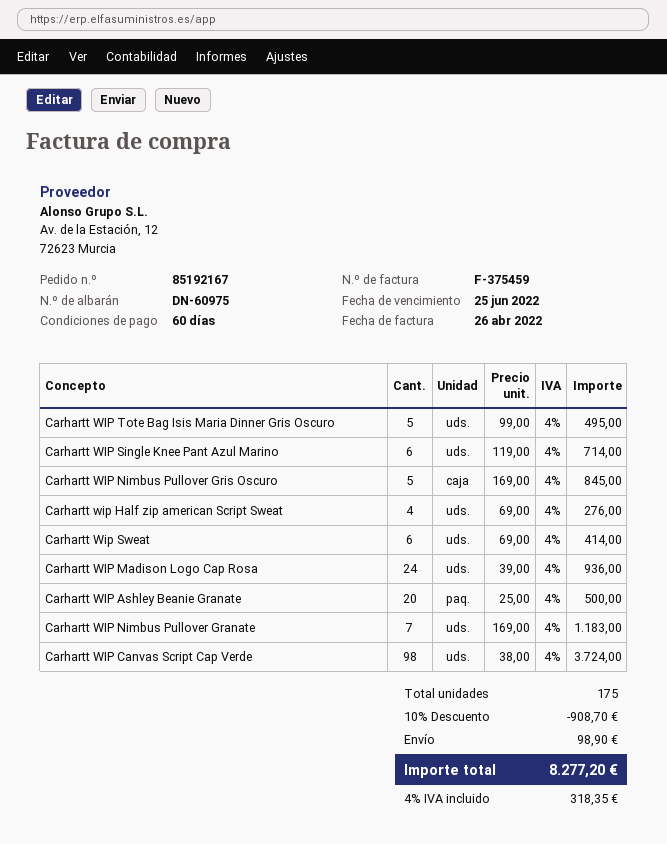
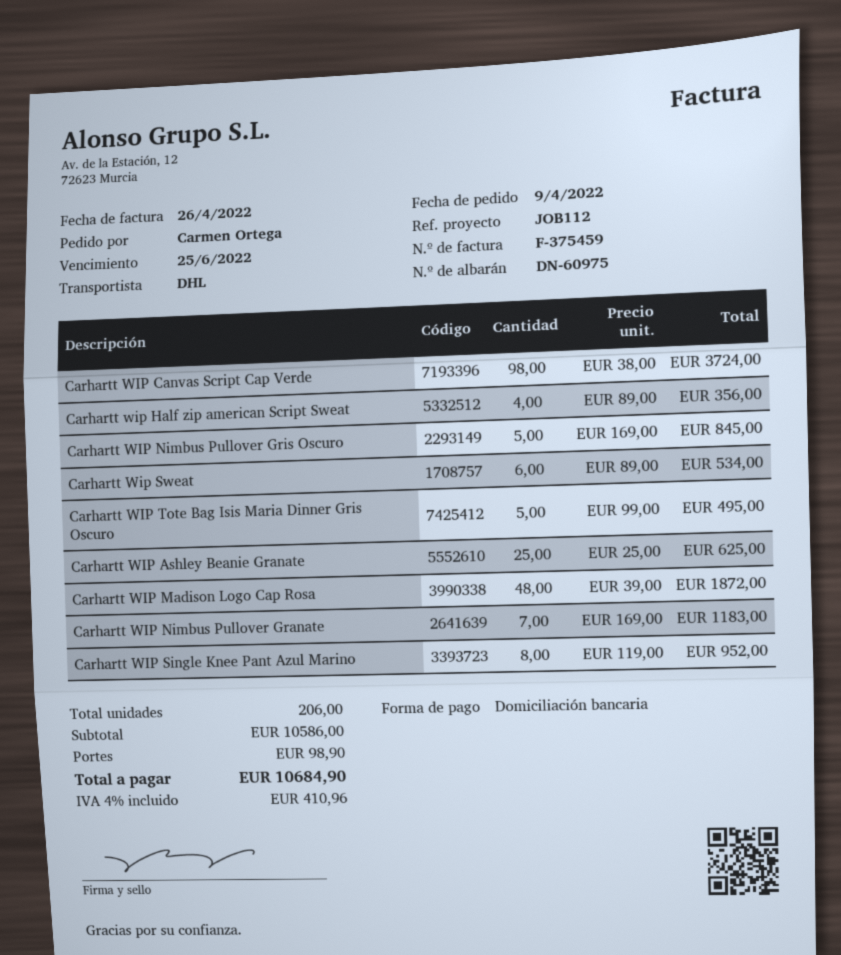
Carhartt WIP Single Knee Pant Azul Marino: 6 x 119.00 = 714.00 -> 8 x 119.00 = 952.00
Carhartt wip Half zip american Script Sweat: 4 x 69.00 = 276.00 -> 4 x 89.00 = 356.00
Carhartt Wip Sweat: 6 x 69.00 = 414.00 -> 6 x 89.00 = 534.00
Carhartt WIP Madison Logo Cap Rosa: 24 x 39.00 = 936.00 -> 48 x 39.00 = 1872.00
Carhartt WIP Ashley Beanie Granate: 20 x 25.00 = 500.00 -> 25 x 25.00 = 625.00
total quantity: 175 -> 206
discount: 10% = 908.70 -> none
tax: 4% = 318.35 -> 4% = 410.96
total: 8277.20 -> 10684.90

